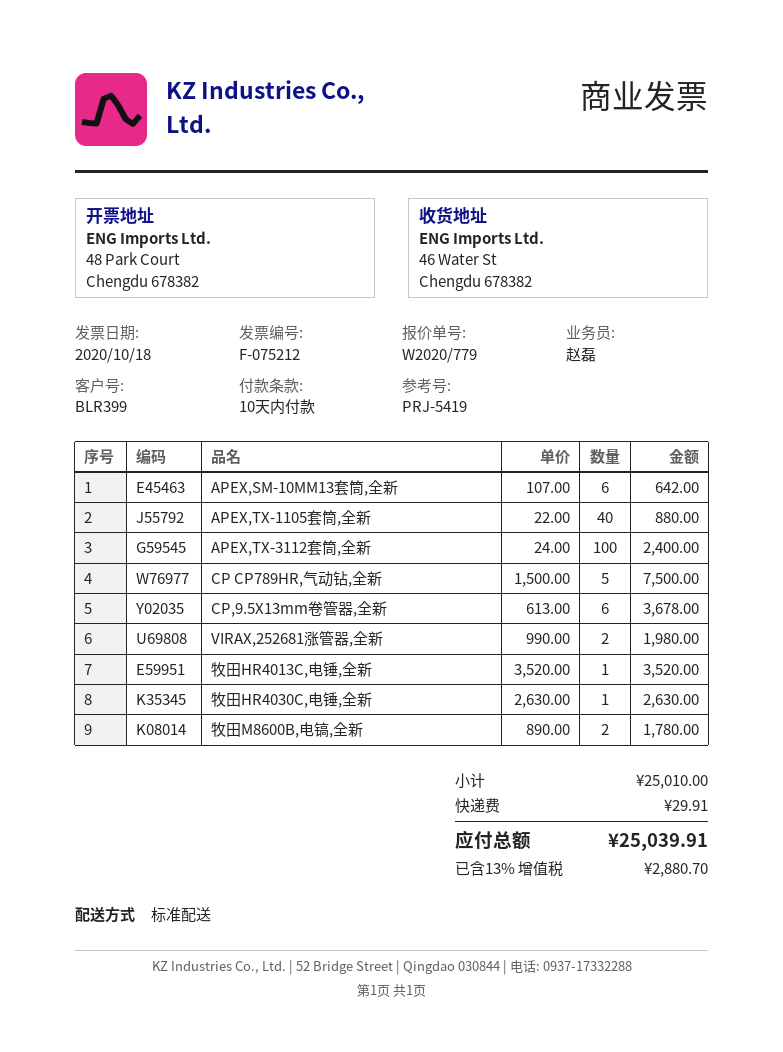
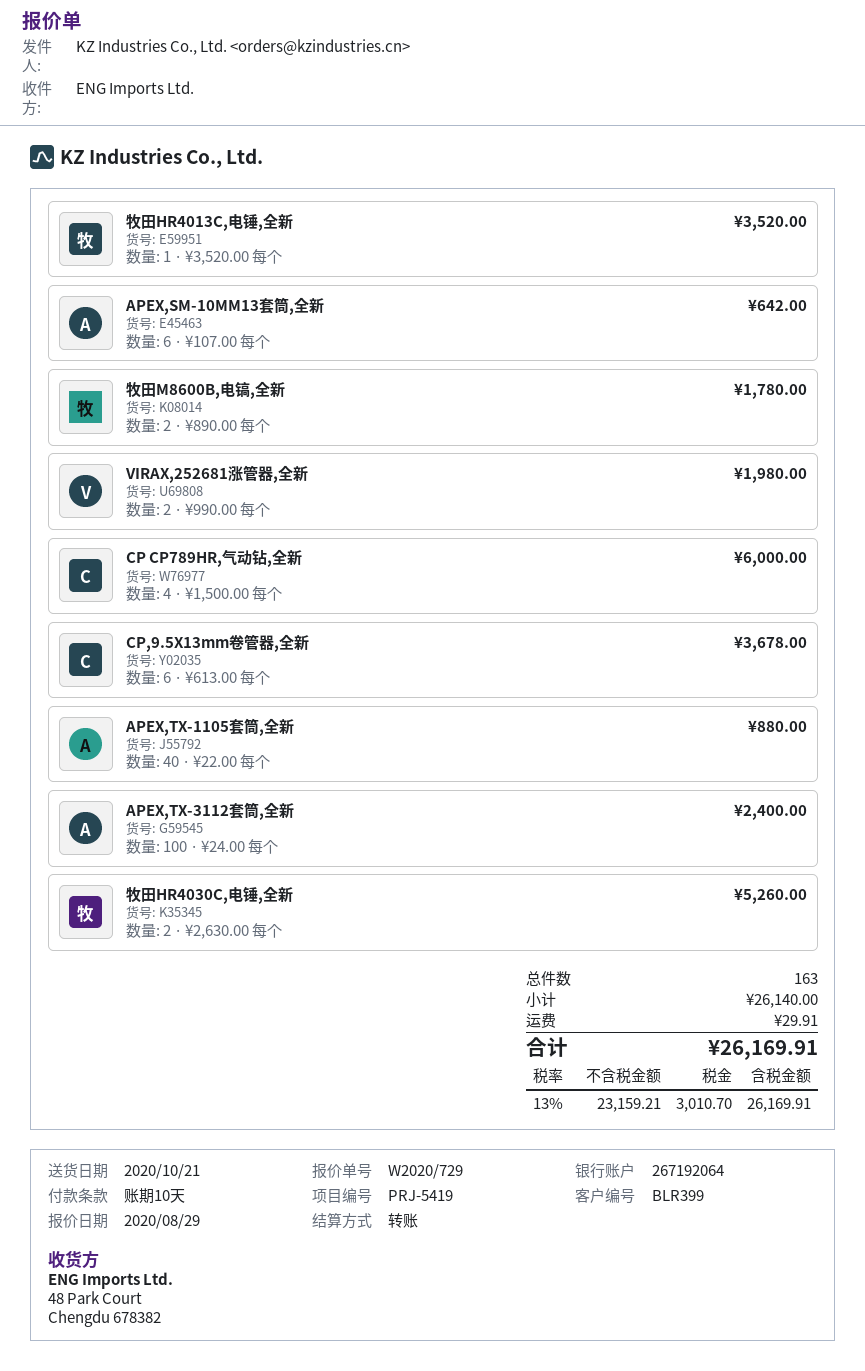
quote number: W2020/779 -> W2020/729
ship to: 46 Water St, Chengdu 678382 -> 48 Park Court, Chengdu 678382
CP CP789HR,气动钻,全新: 5 x 1500.00 = 7500.00 -> 4 x 1500.00 = 6000.00
牧田HR4030C,电锤,全新: 1 x 2630.00 = 2630.00 -> 2 x 2630.00 = 5260.00
subtotal: 25010.00 -> 26140.00
tax: 13% = 2880.70 -> 13% = 3010.70
total: 25039.91 -> 26169.91

